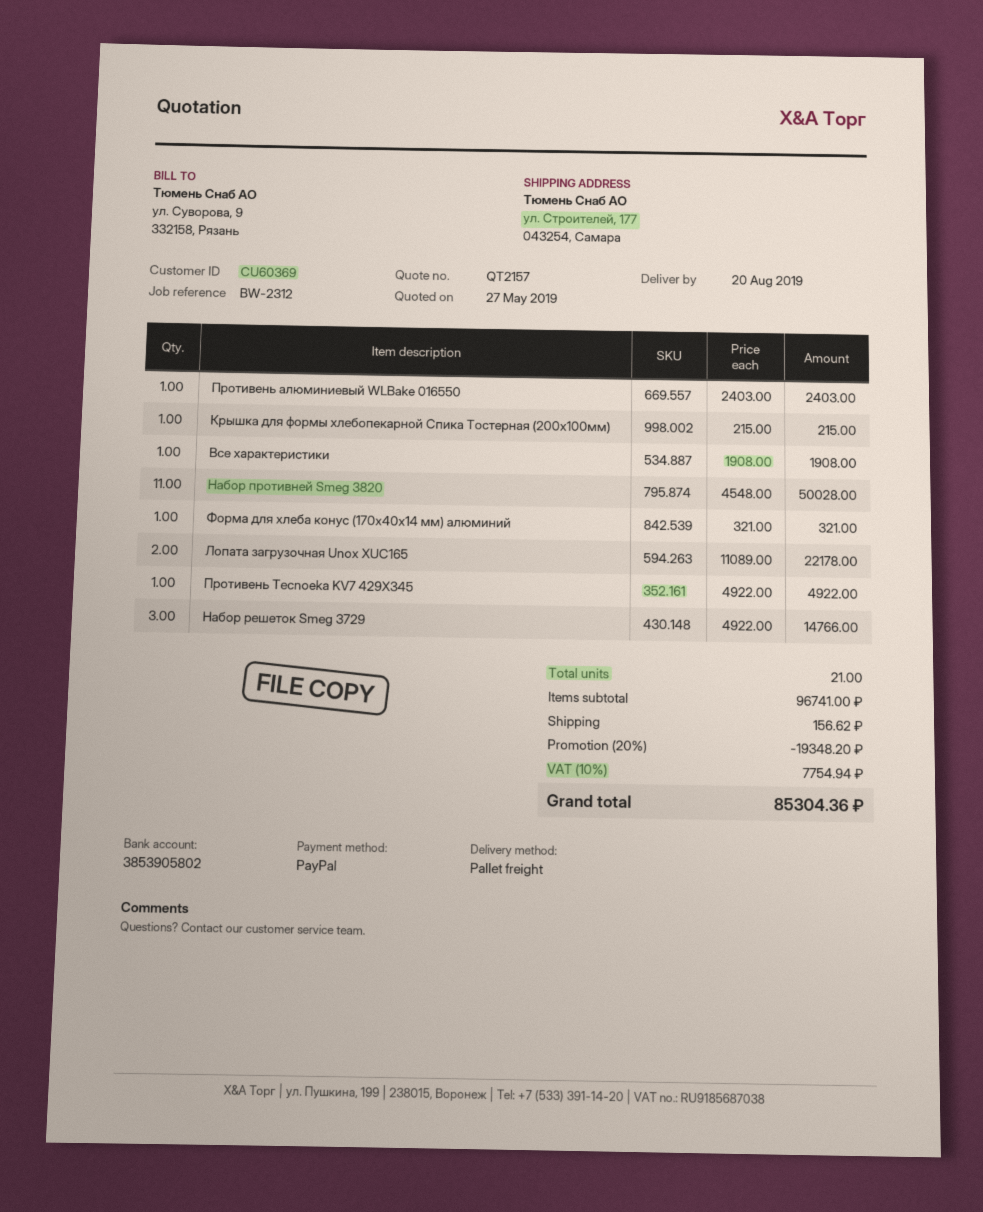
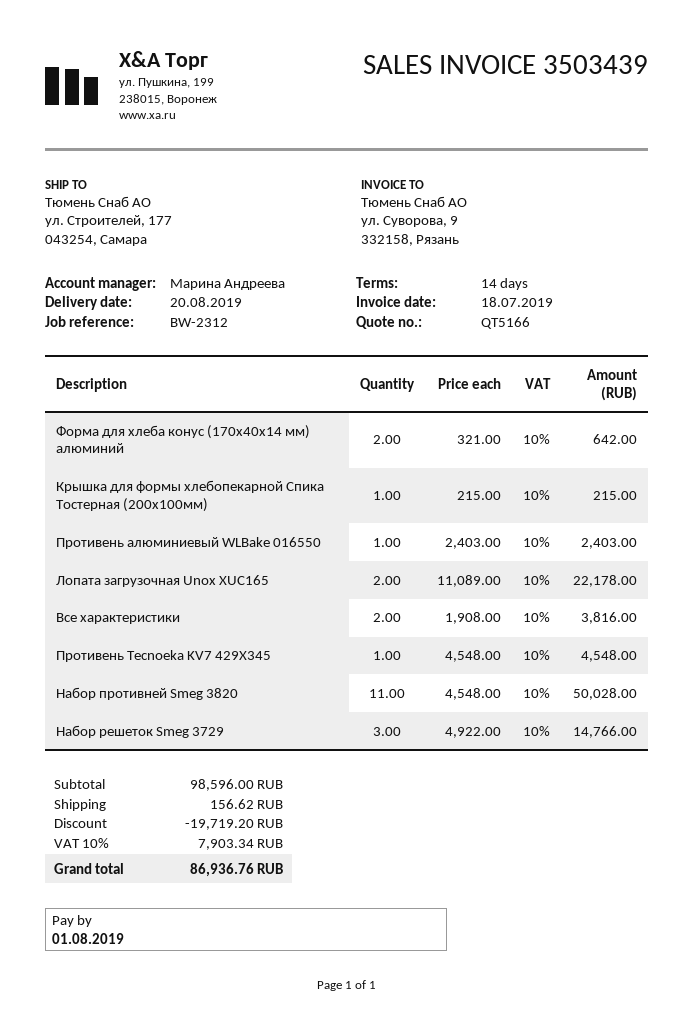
quote number: QT2157 -> QT5166
Все характеристики: 1 x 1908.00 = 1908.00 -> 2 x 1908.00 = 3816.00
Форма для хлеба конус (170х40х14 мм) алюминий: 1 x 321.00 = 321.00 -> 2 x 321.00 = 642.00
Противень Tecnoeka KV7 429X345: 1 x 4922.00 = 4922.00 -> 1 x 4548.00 = 4548.00
subtotal: 96741.00 -> 98596.00
discount: 19348.20 -> 19719.20
tax: 10% = 7754.94 -> 10% = 7903.34
total: 85304.36 -> 86936.76

